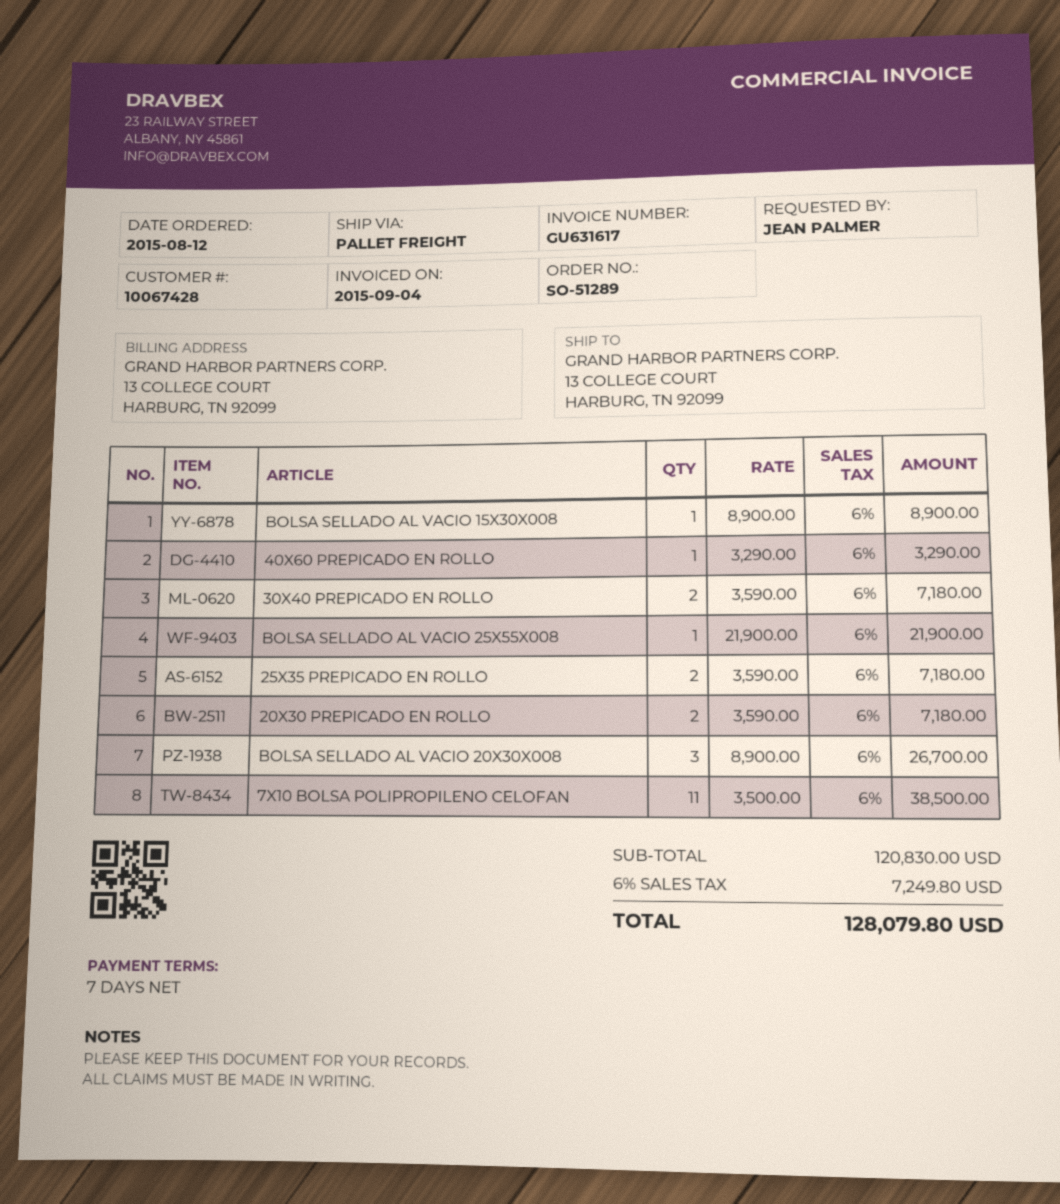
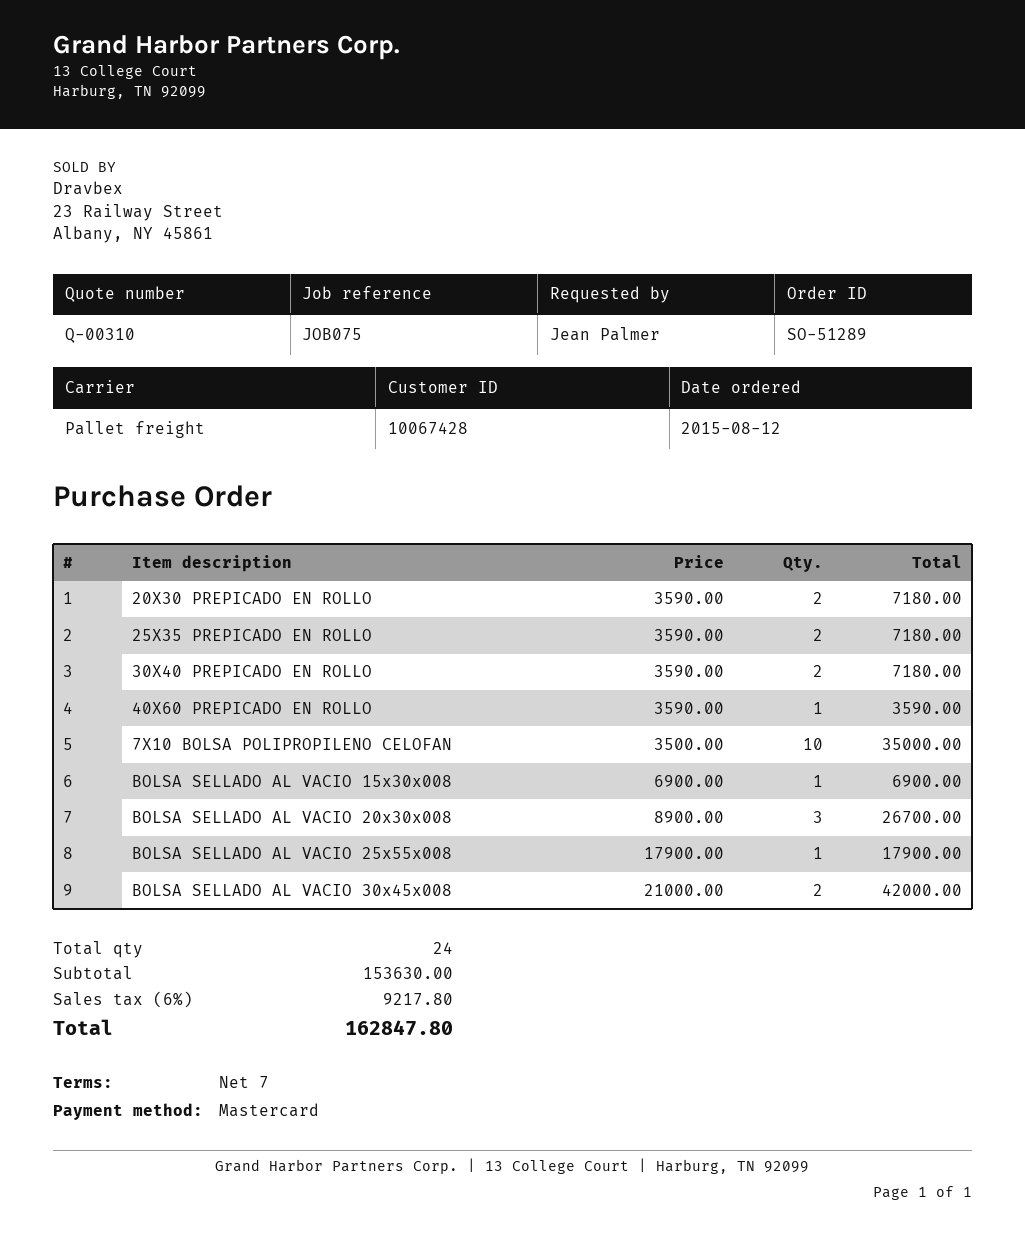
BOLSA SELLADO AL VACIO 15X30X008: 1 x 8900.00 = 8900.00 -> 1 x 6900.00 = 6900.00
40X60 PREPICADO EN ROLLO: 1 x 3290.00 = 3290.00 -> 1 x 3590.00 = 3590.00
BOLSA SELLADO AL VACIO 25X55X008: 1 x 21900.00 = 21900.00 -> 1 x 17900.00 = 17900.00
7X10 BOLSA POLIPROPILENO CELOFAN: 11 x 3500.00 = 38500.00 -> 10 x 3500.00 = 35000.00
BOLSA SELLADO AL VACIO 30x45x008: none -> 2 x 21000.00 = 42000.00
subtotal: 120830.00 -> 153630.00
tax: 6% = 7249.80 -> 6% = 9217.80
total: 128079.80 -> 162847.80

